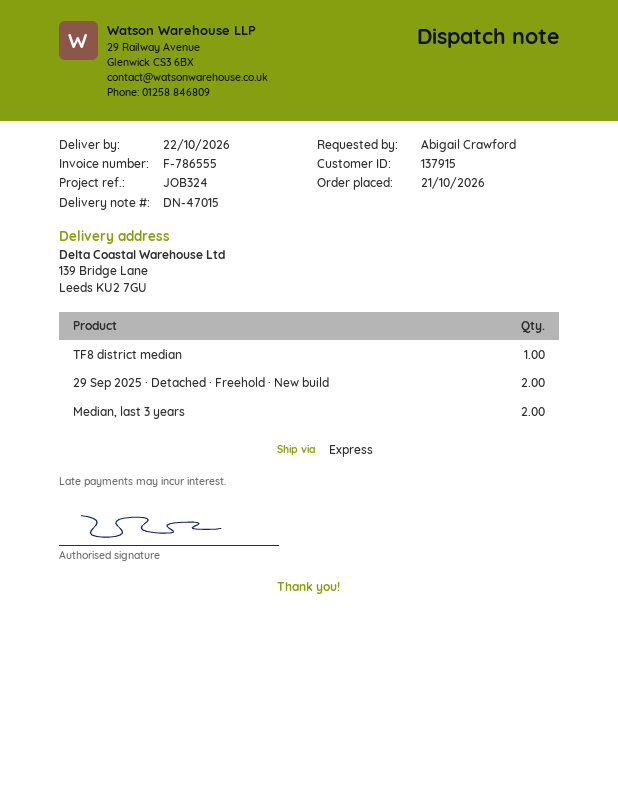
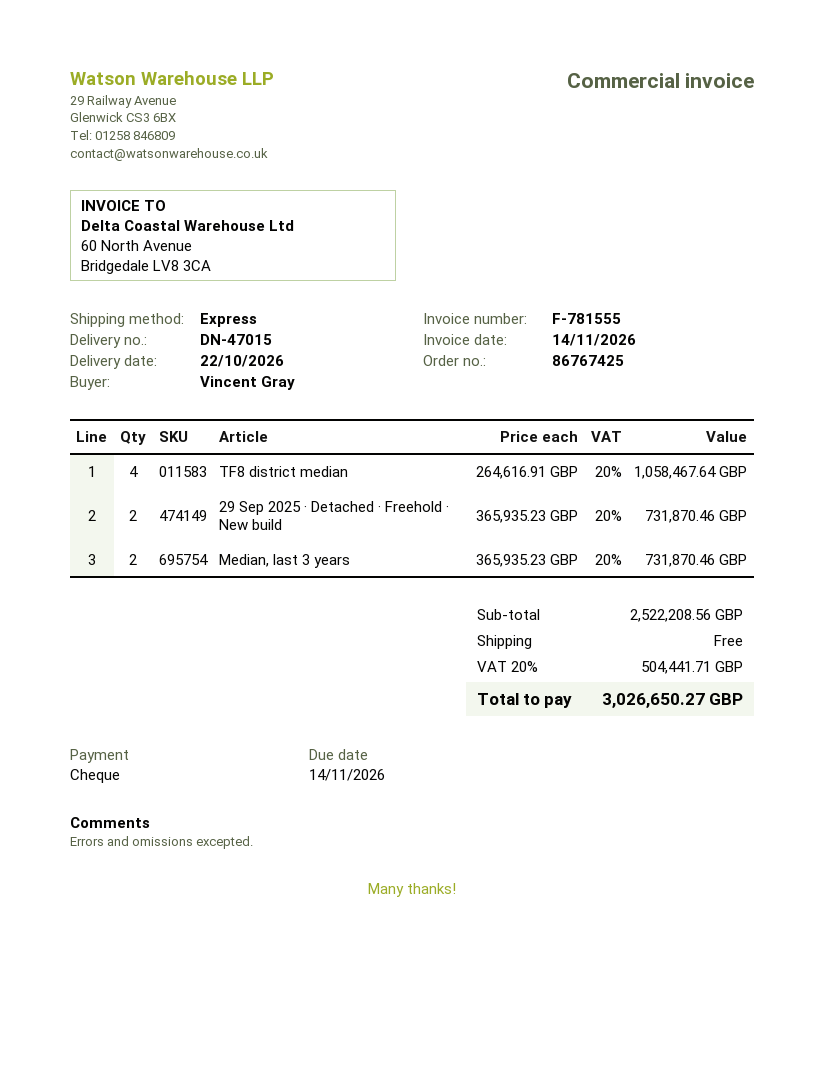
invoice number: F-786555 -> F-781555
ordered by: Abigail Crawford -> Vincent Gray
TF8 district median: 1 -> 4

